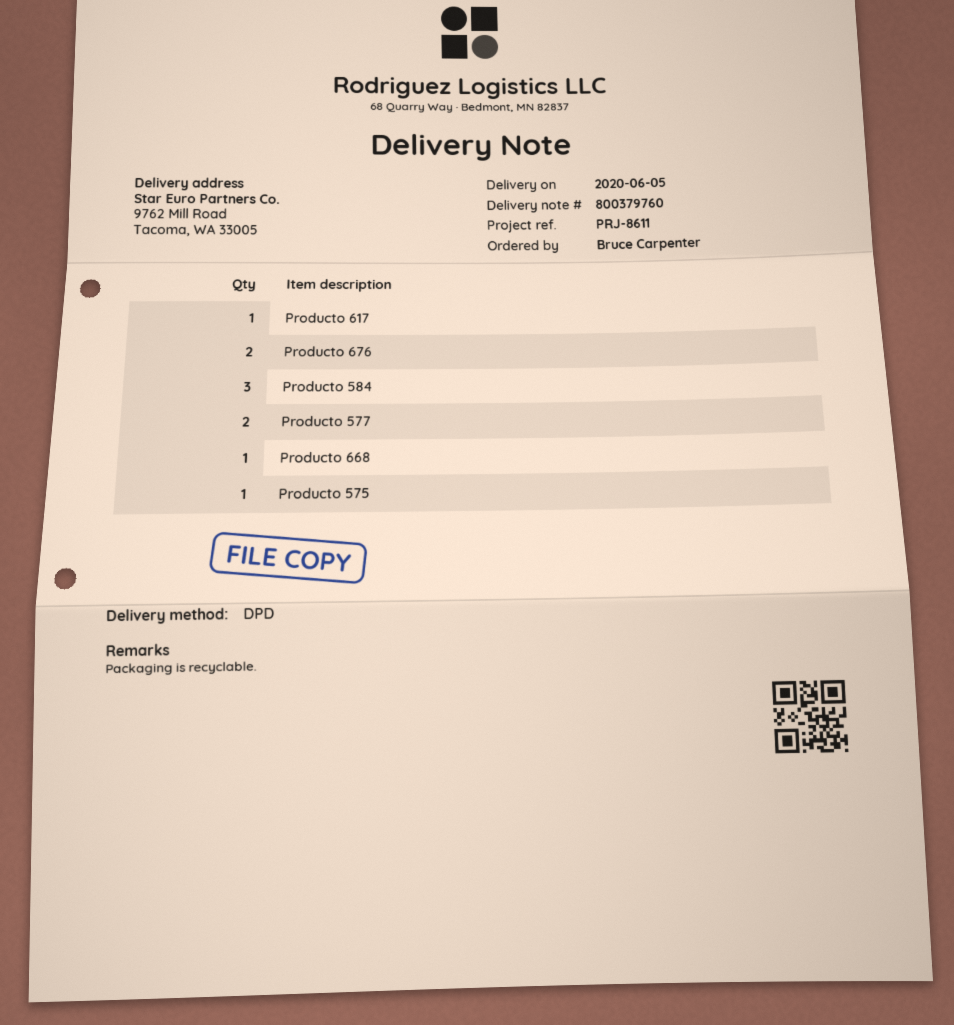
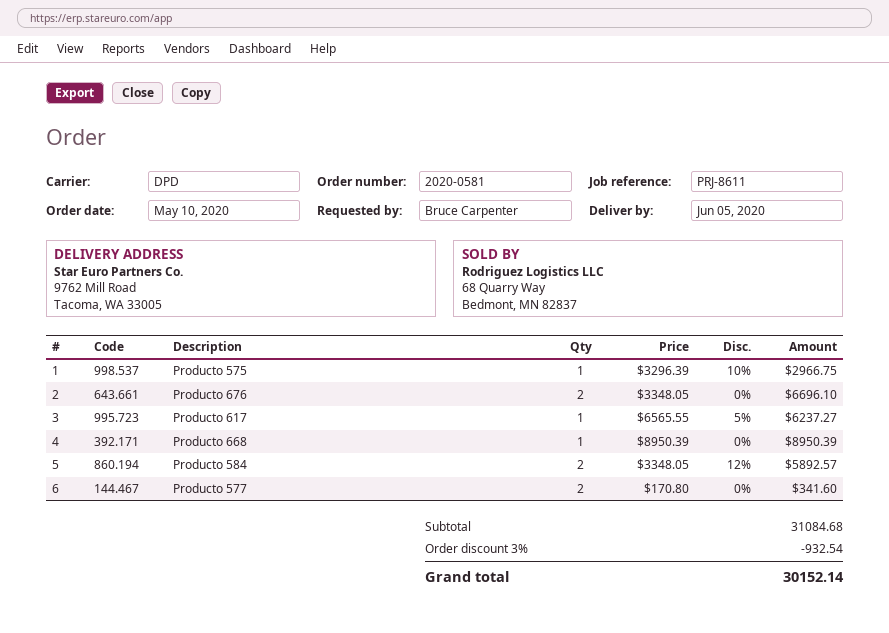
Producto 584: 3 -> 2

